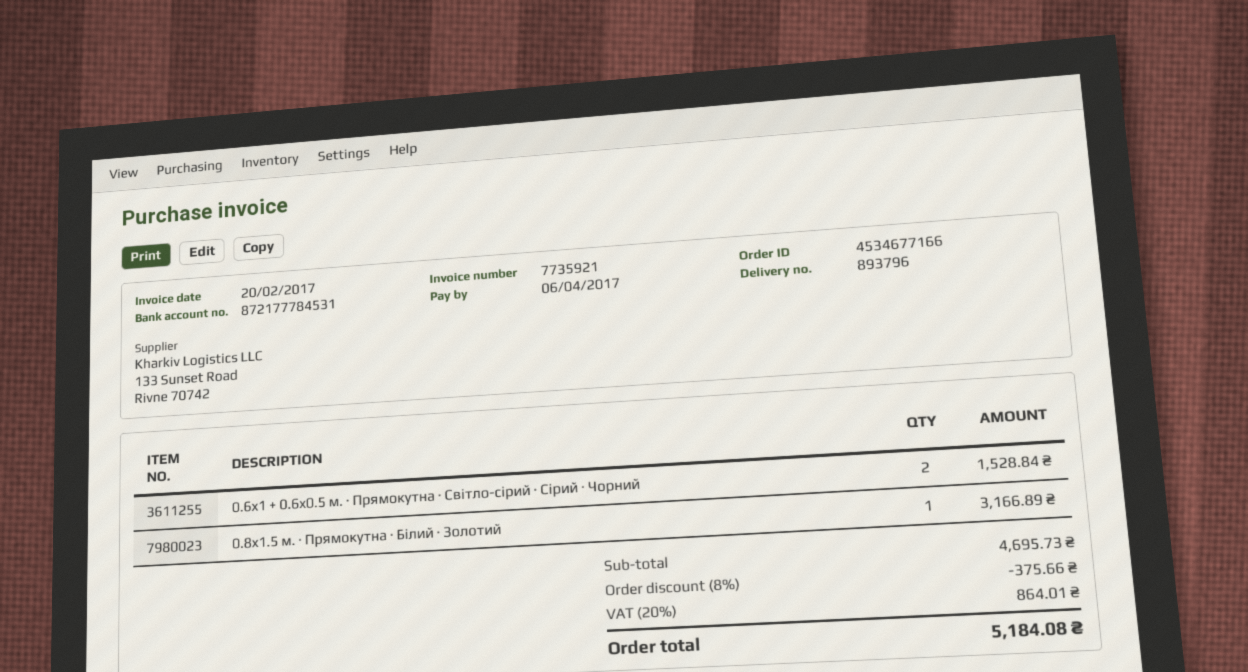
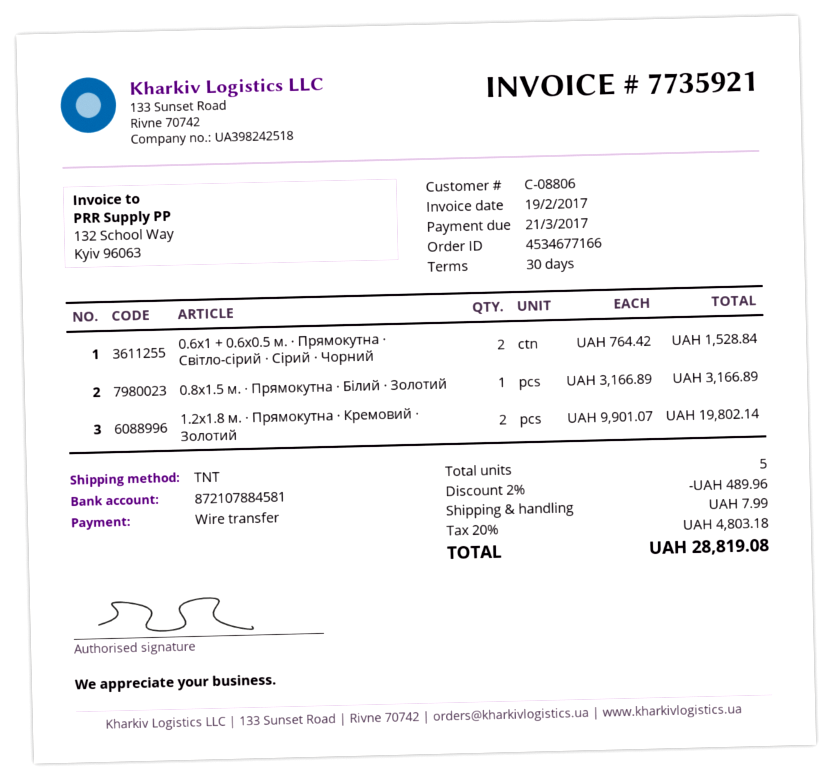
invoice date: 2017-02-20 -> 2017-02-19
due date: 2017-04-06 -> 2017-03-21
bank account: 872177784531 -> 872107884581
1.2x1.8 м. · Прямокутна · Кремовий · Золотий: none -> 2 for 19802.14
discount: 8% = 375.66 -> 2% = 489.96
shipping: none -> 7.99
tax: 20% = 864.01 -> 20% = 4803.18
total: 5184.08 -> 28819.08

